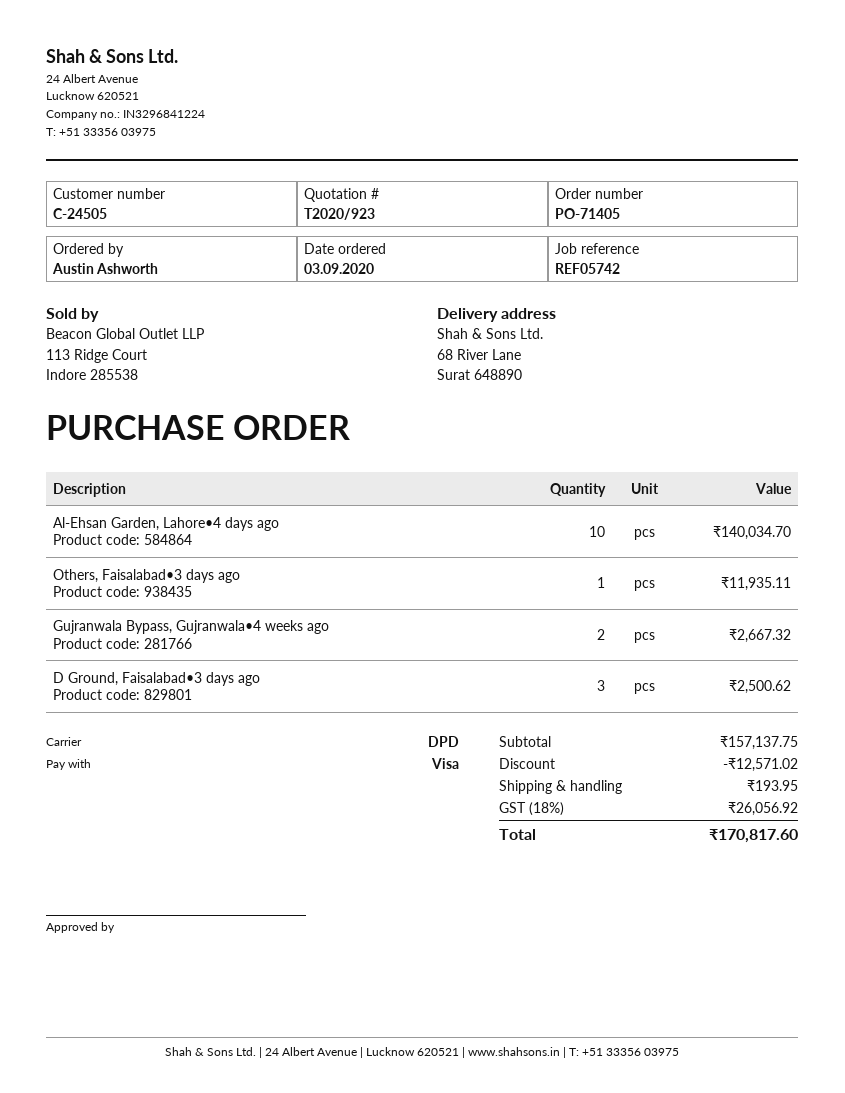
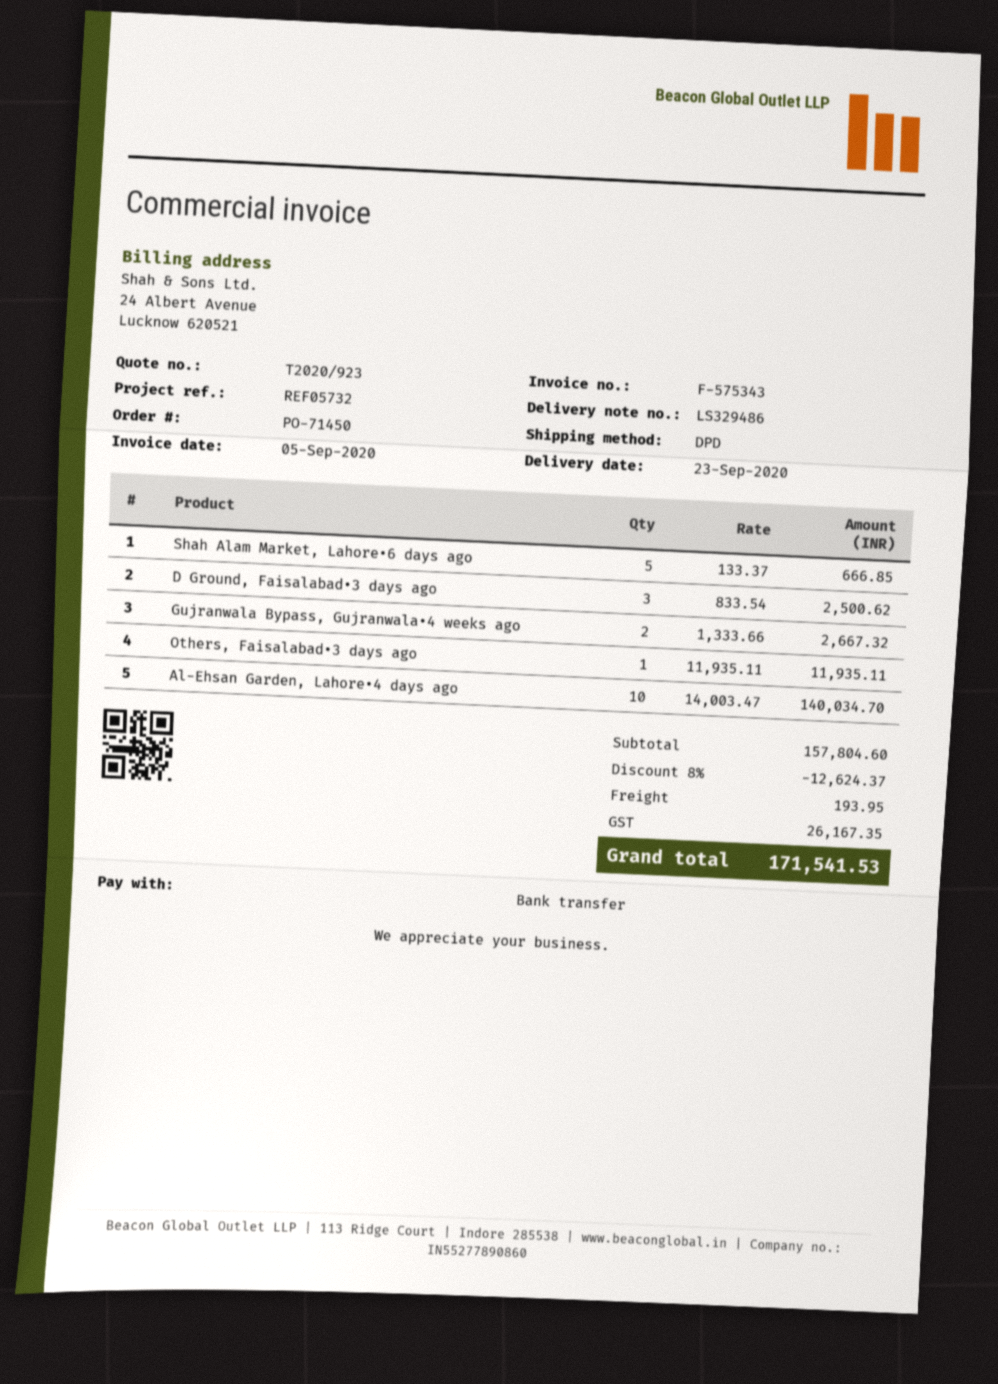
order number: PO-71405 -> PO-71450
reference: REF05742 -> REF05732
payment method: Visa -> bank transfer
Shah Alam Market, Lahore•6 days ago: none -> 5 for 666.85
subtotal: 157137.75 -> 157804.60
discount: 12571.02 -> 12624.37
tax: 26056.92 -> 26167.35
total: 170817.60 -> 171541.53

